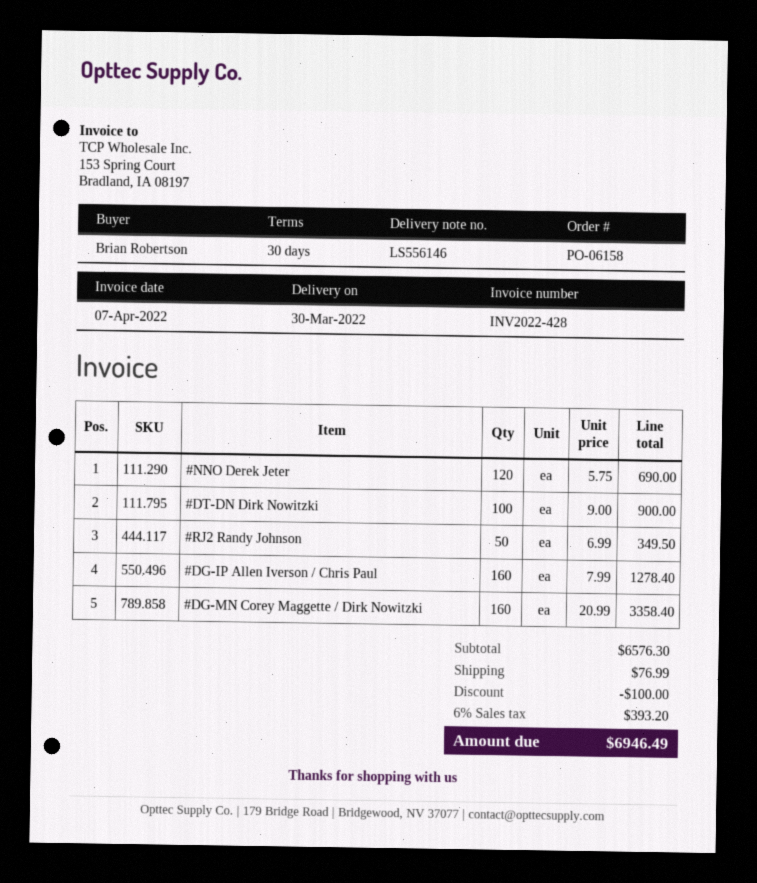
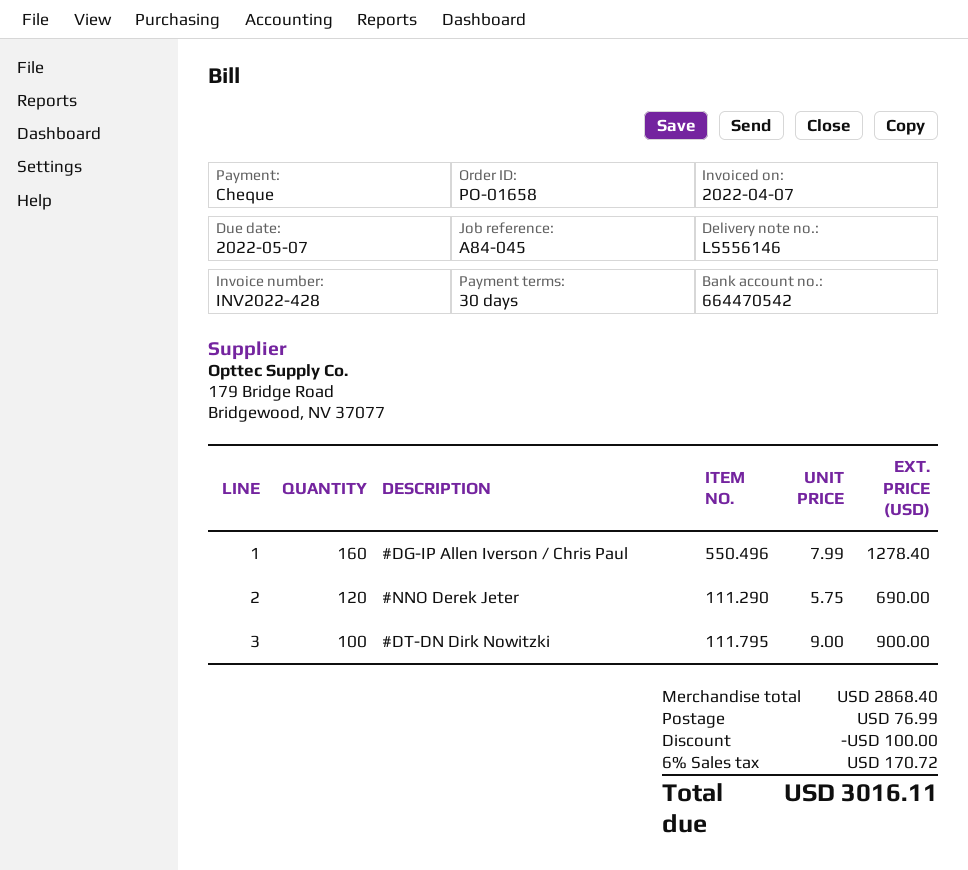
order number: PO-06158 -> PO-01658
#RJ2 Randy Johnson: 50 x 6.99 = 349.50 -> none
#DG-MN Corey Maggette / Dirk Nowitzki: 160 x 20.99 = 3358.40 -> none
subtotal: 6576.30 -> 2868.40
tax: 6% = 393.20 -> 6% = 170.72
total: 6946.49 -> 3016.11

